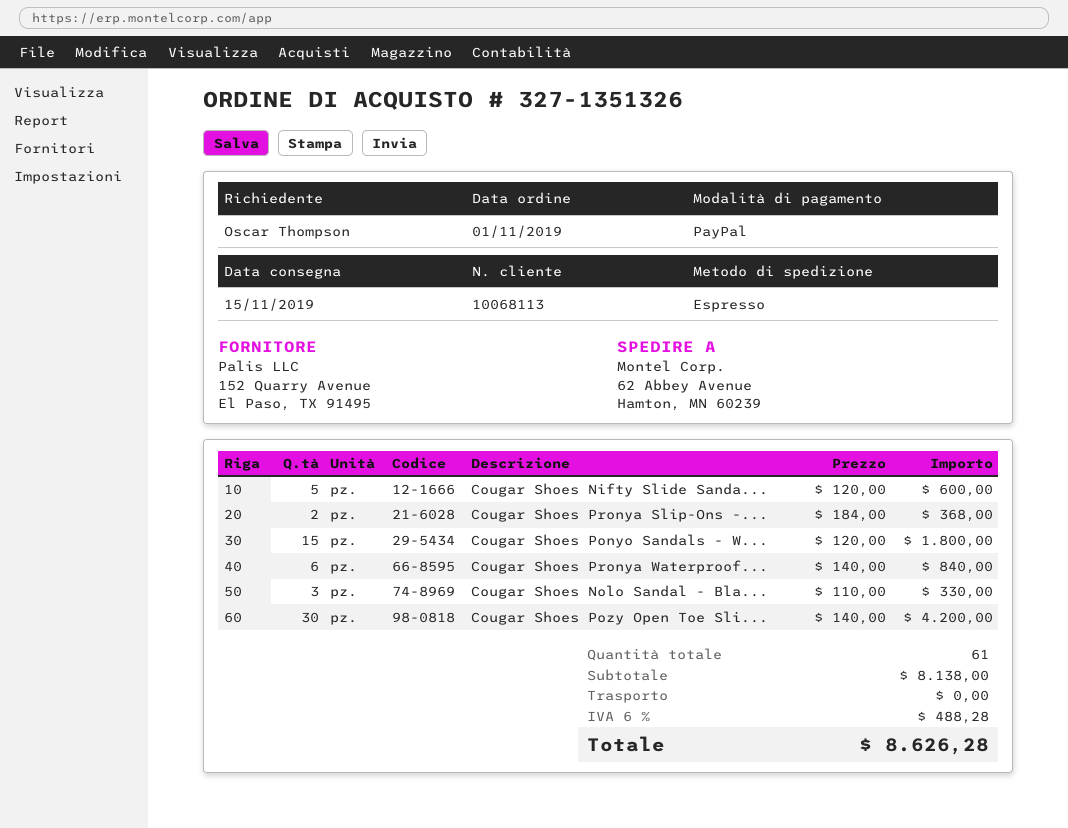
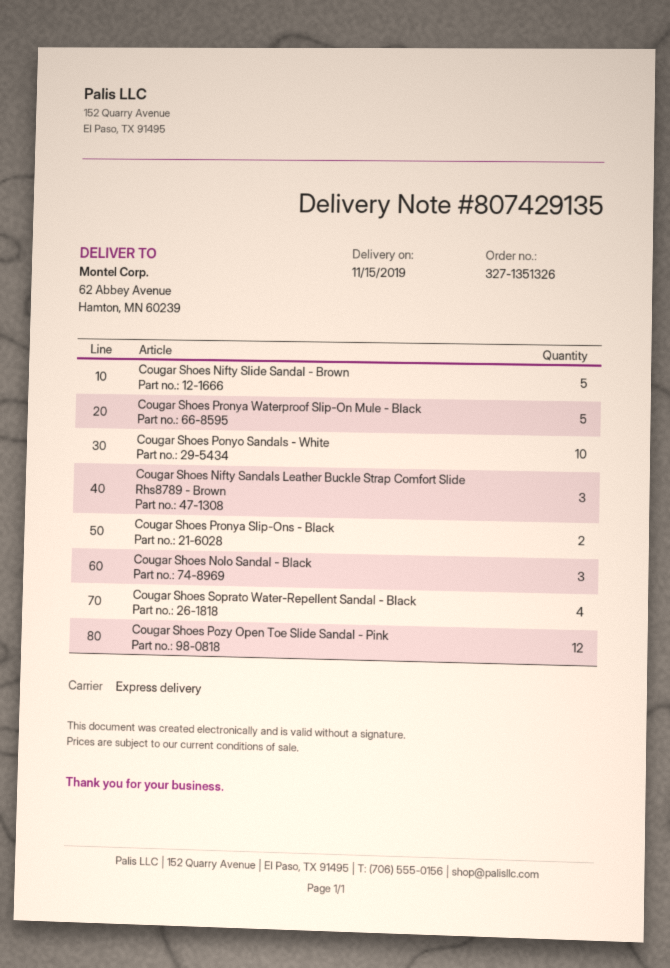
Cougar Shoes Ponyo Sandals - W...: 15 -> 10
Cougar Shoes Pronya Waterproof...: 6 -> 5
Cougar Shoes Pozy Open Toe Sli...: 30 -> 12
Cougar Shoes Nifty Sandals Leather Buckle Strap Comfort Slide Rhs8789 - Brown: none -> 3
Cougar Shoes Soprato Water-Repellent Sandal - Black: none -> 4

